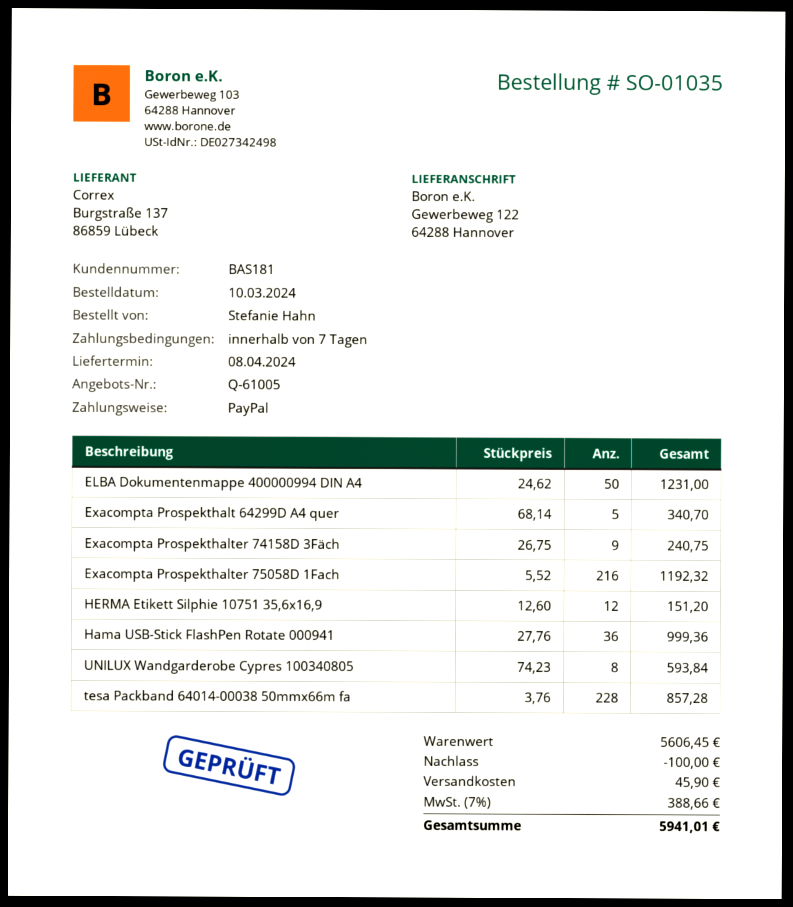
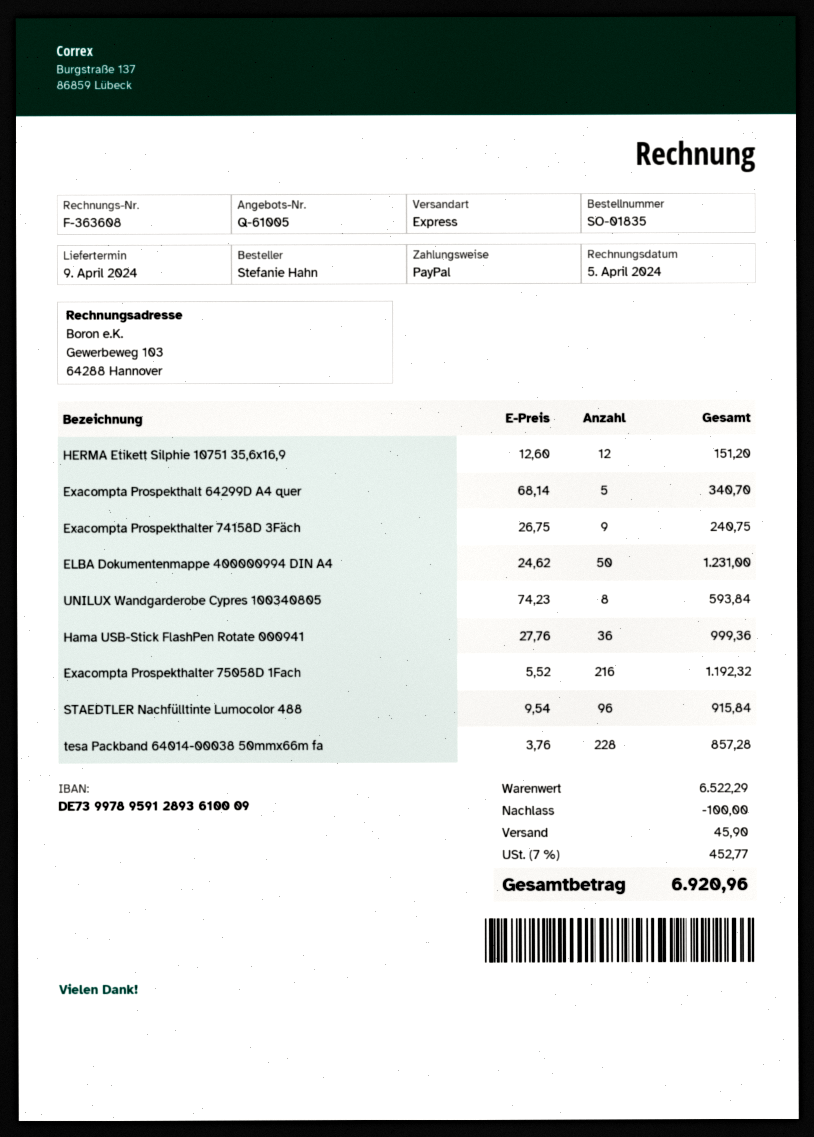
order number: SO-01035 -> SO-01835
delivery date: 2024-04-08 -> 2024-04-09
STAEDTLER Nachfülltinte Lumocolor 488: none -> 96 x 9.54 = 915.84
subtotal: 5606.45 -> 6522.29
tax: 7% = 388.66 -> 7% = 452.77
total: 5941.01 -> 6920.96

